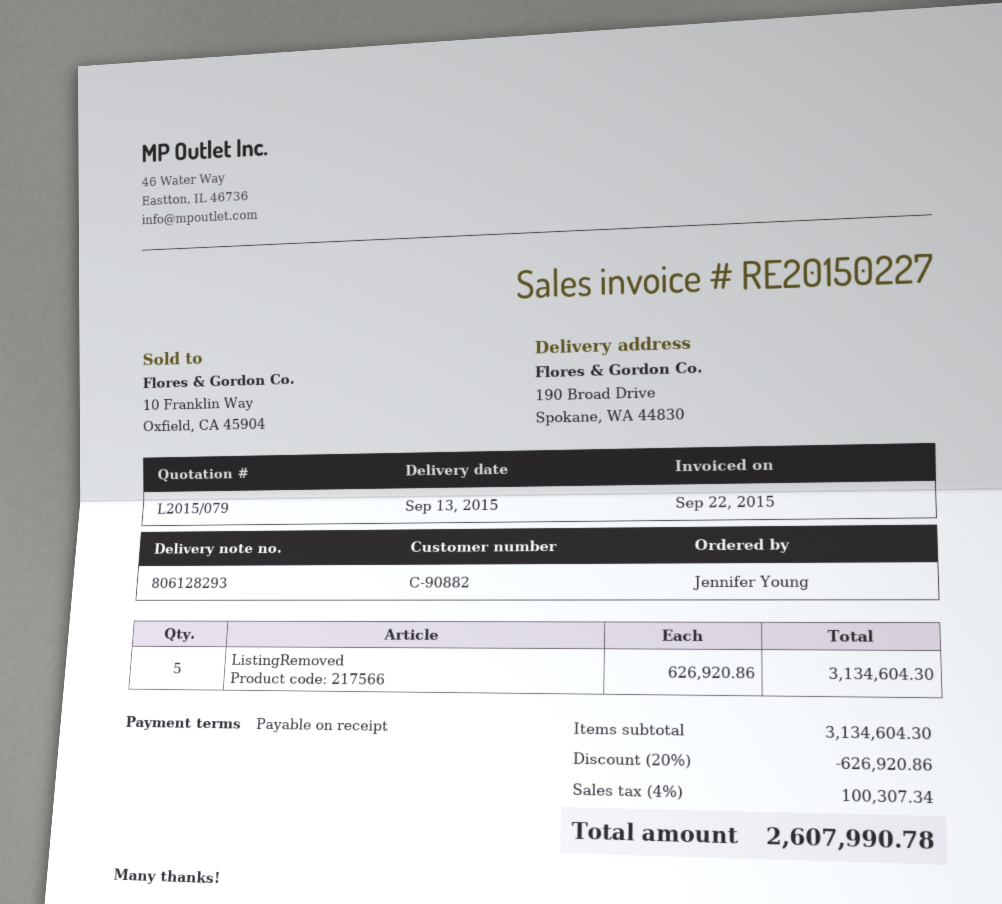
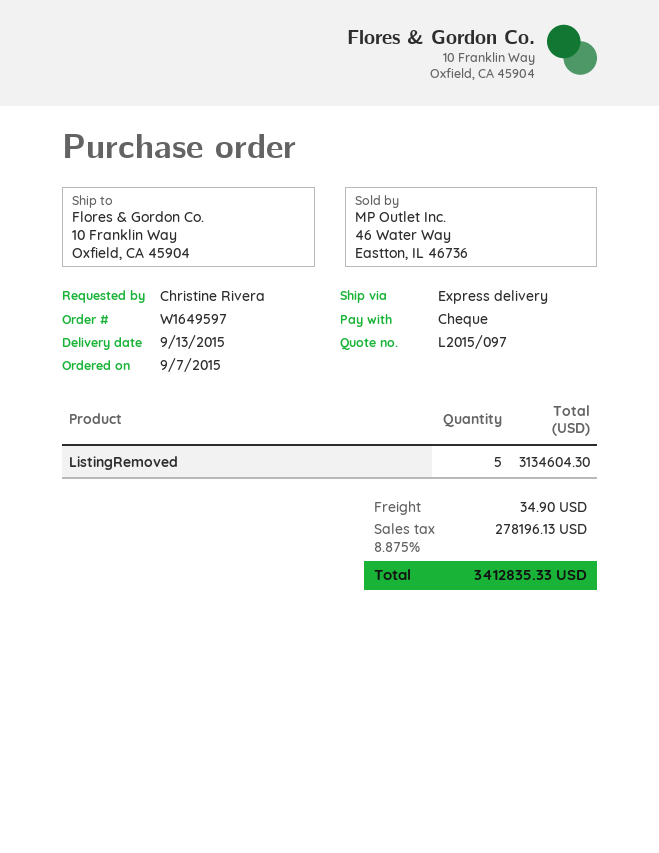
quote number: L2015/079 -> L2015/097
ordered by: Jennifer Young -> Christine Rivera
ship to: 190 Broad Drive, Spokane, WA 44830 -> 10 Franklin Way, Oxfield, CA 45904
discount: 20% = 626920.86 -> none
shipping: none -> 34.90
tax: 4% = 100307.34 -> 8.875% = 278196.13
total: 2607990.78 -> 3412835.33

